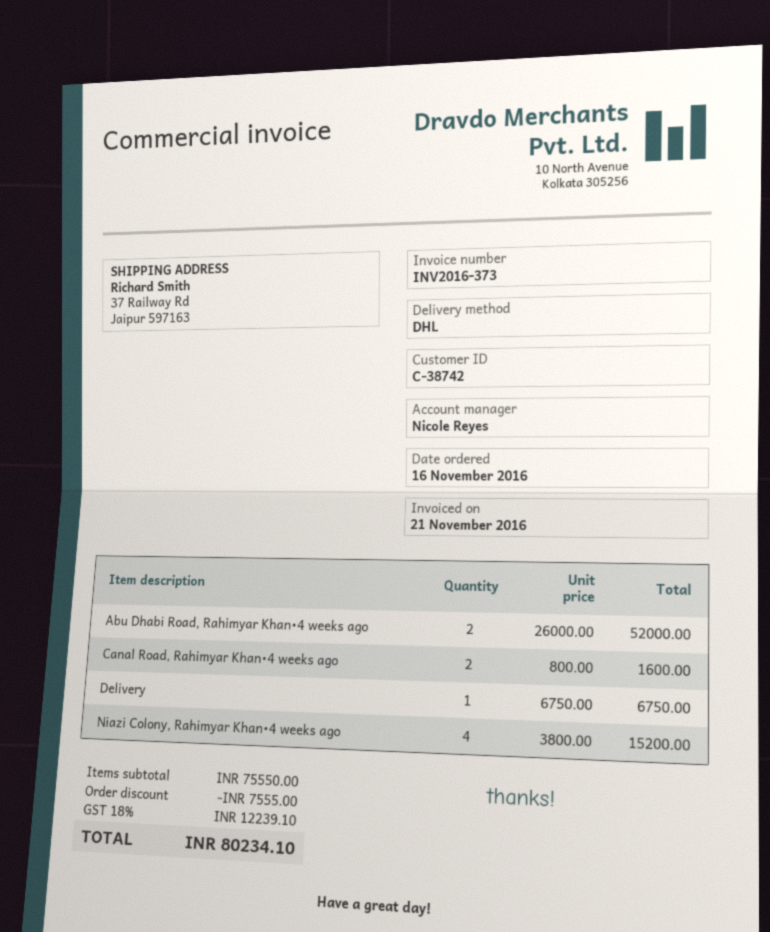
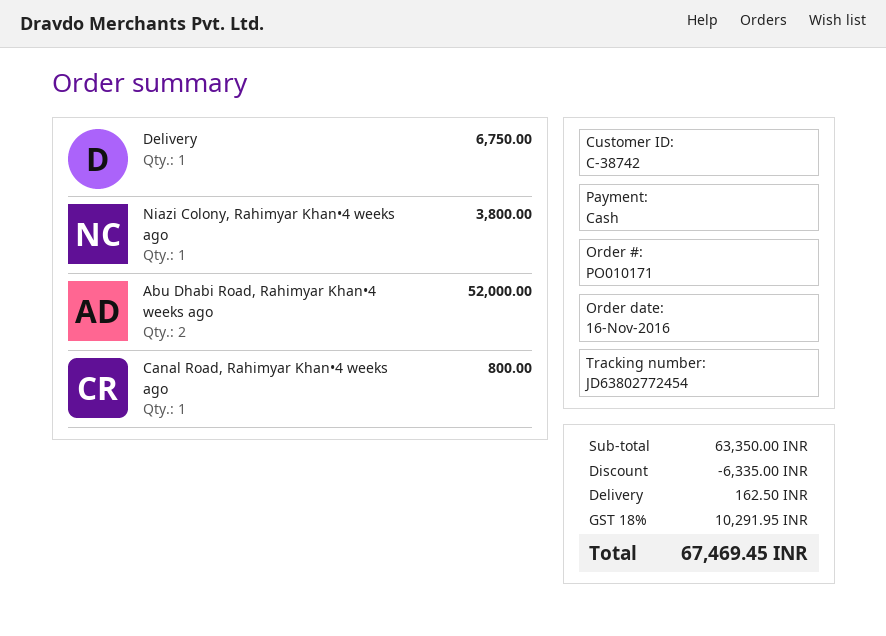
Canal Road, Rahimyar Khan•4 weeks ago: 2 for 1600.00 -> 1 for 800.00
Niazi Colony, Rahimyar Khan•4 weeks ago: 4 for 15200.00 -> 1 for 3800.00
subtotal: 75550.00 -> 63350.00
discount: 7555.00 -> 6335.00
shipping: none -> 162.50
tax: 18% = 12239.10 -> 18% = 10291.95
total: 80234.10 -> 67469.45

